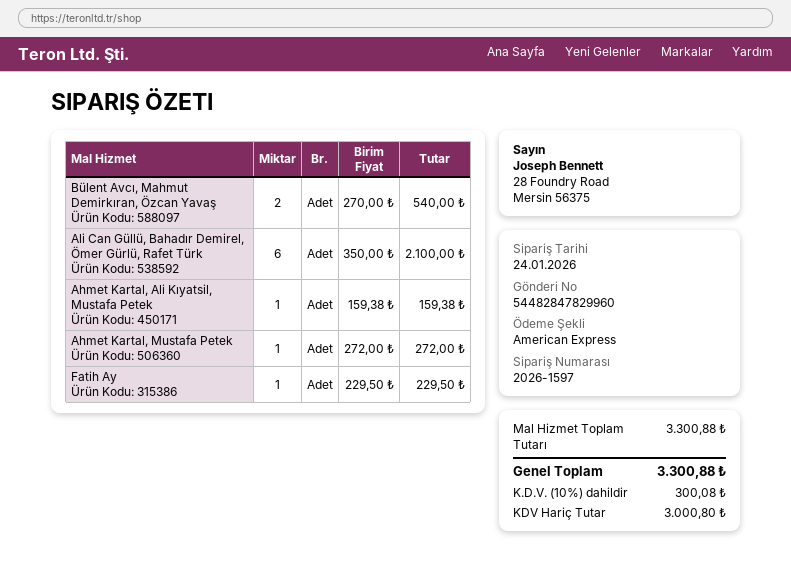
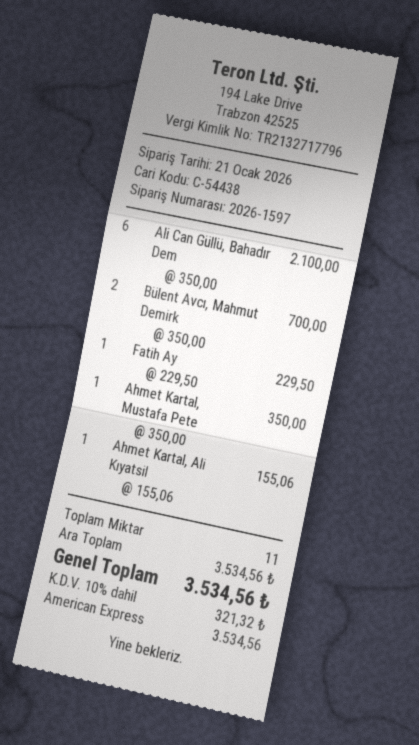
order date: 2026-01-24 -> 2026-01-21
Bülent Avcı, Mahmut Demirkıran, Özcan Yavaş: 2 x 270.00 = 540.00 -> 2 x 350.00 = 700.00
Ahmet Kartal, Ali Kıyatsil, Mustafa Petek: 1 x 159.38 = 159.38 -> 1 x 155.06 = 155.06
Ahmet Kartal, Mustafa Petek: 1 x 272.00 = 272.00 -> 1 x 350.00 = 350.00
subtotal: 3300.88 -> 3534.56
tax: 10% = 300.08 -> 10% = 321.32
total: 3300.88 -> 3534.56

